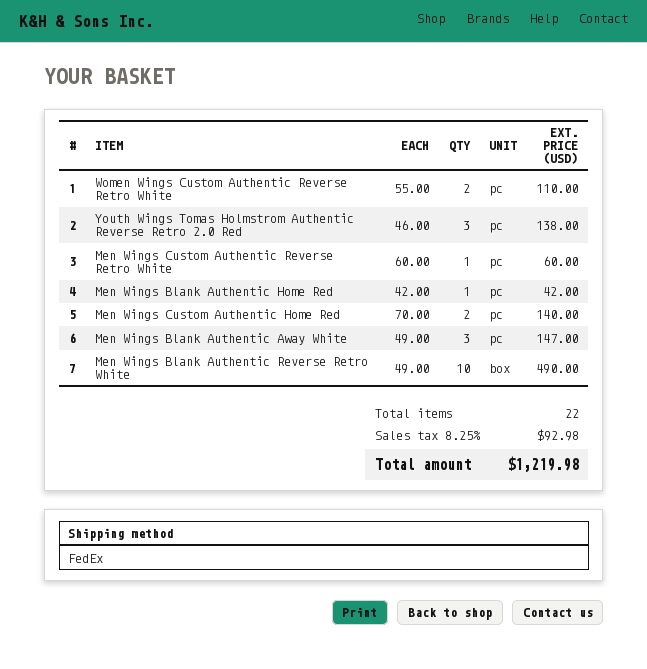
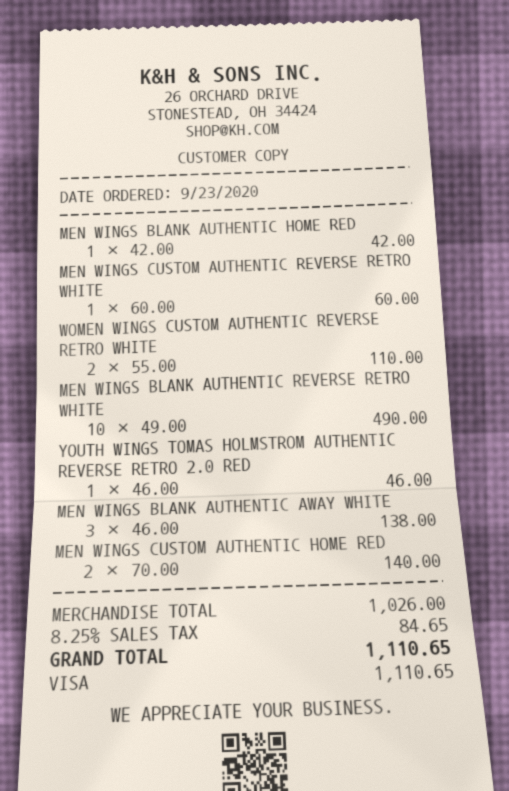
Youth Wings Tomas Holmstrom Authentic Reverse Retro 2.0 Red: 3 x 46.00 = 138.00 -> 1 x 46.00 = 46.00
Men Wings Blank Authentic Away White: 3 x 49.00 = 147.00 -> 3 x 46.00 = 138.00
tax: 8.25% = 92.98 -> 8.25% = 84.65
total: 1219.98 -> 1110.65

